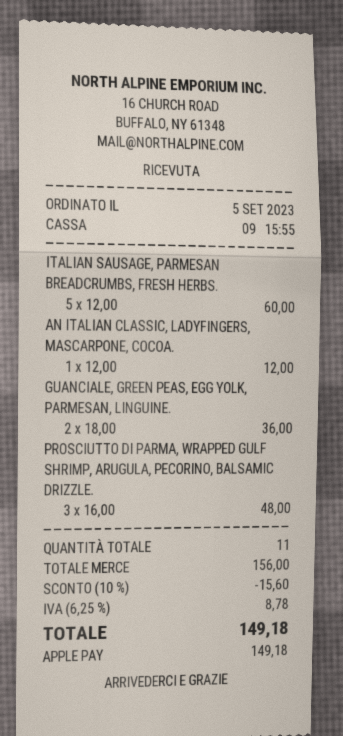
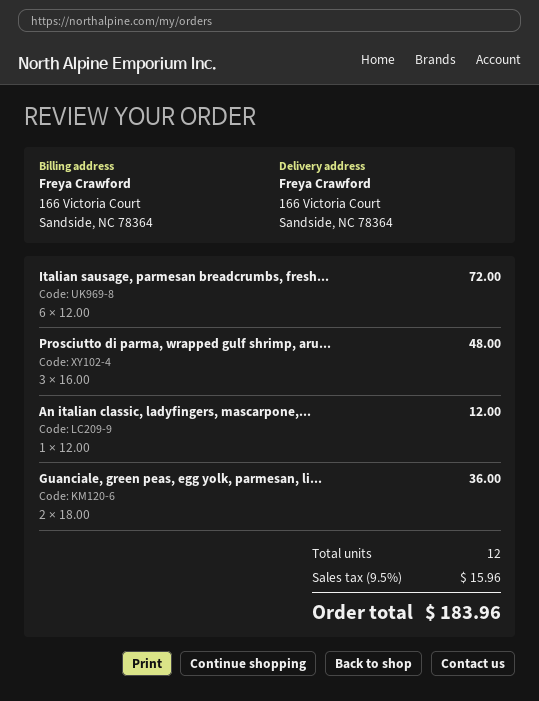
ITALIAN SAUSAGE, PARMESAN BREADCRUMBS, FRESH HERBS.: 5 x 12.00 = 60.00 -> 6 x 12.00 = 72.00
total quantity: 11 -> 12
discount: 10% = 15.60 -> none
tax: 6.25% = 8.78 -> 9.5% = 15.96
total: 149.18 -> 183.96

